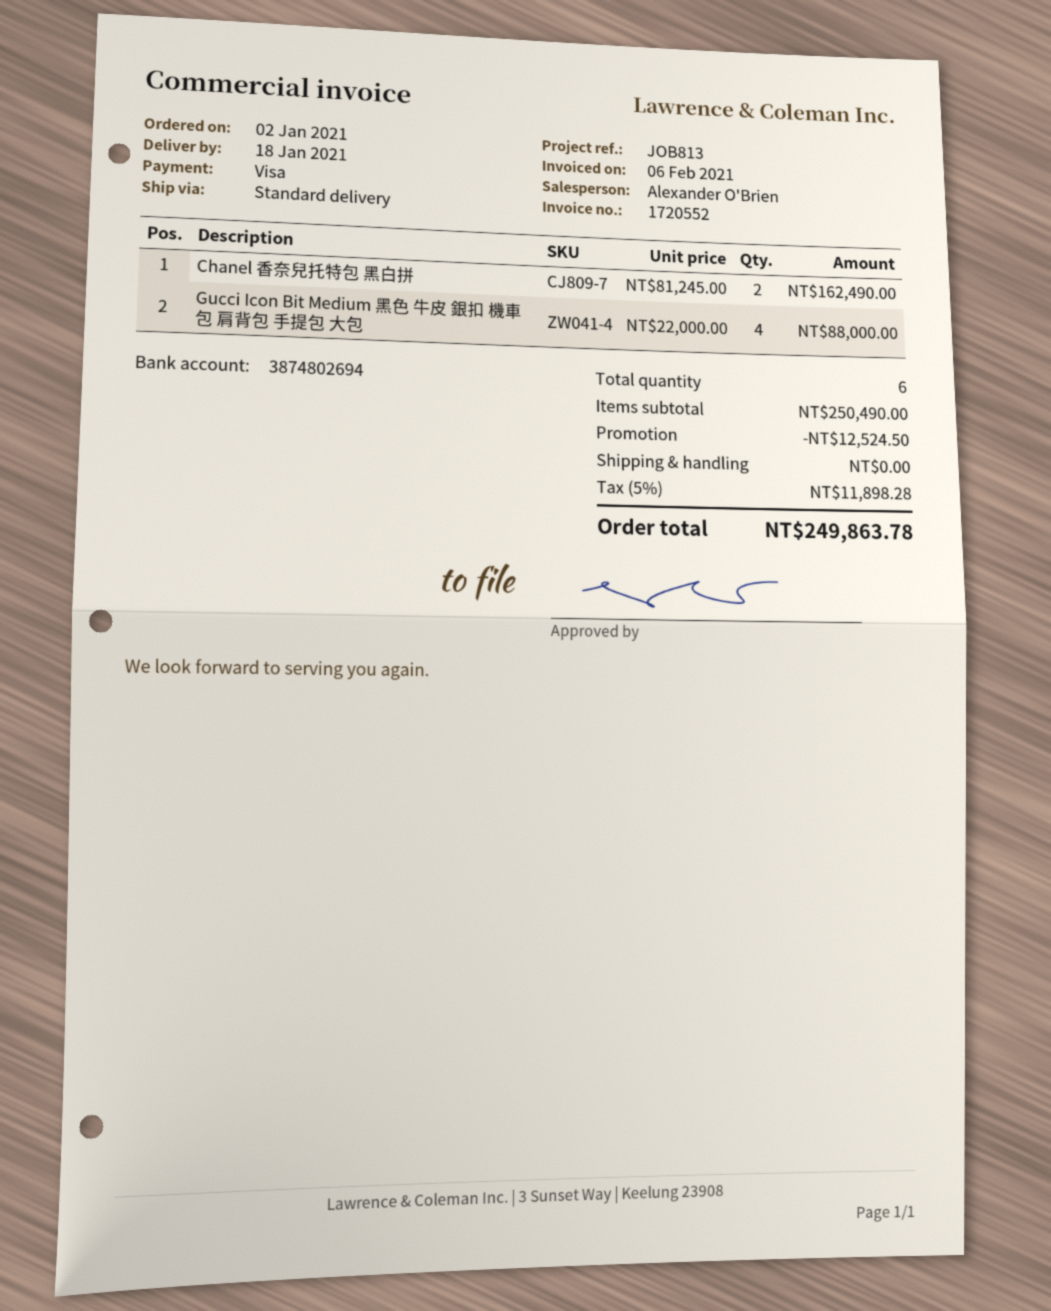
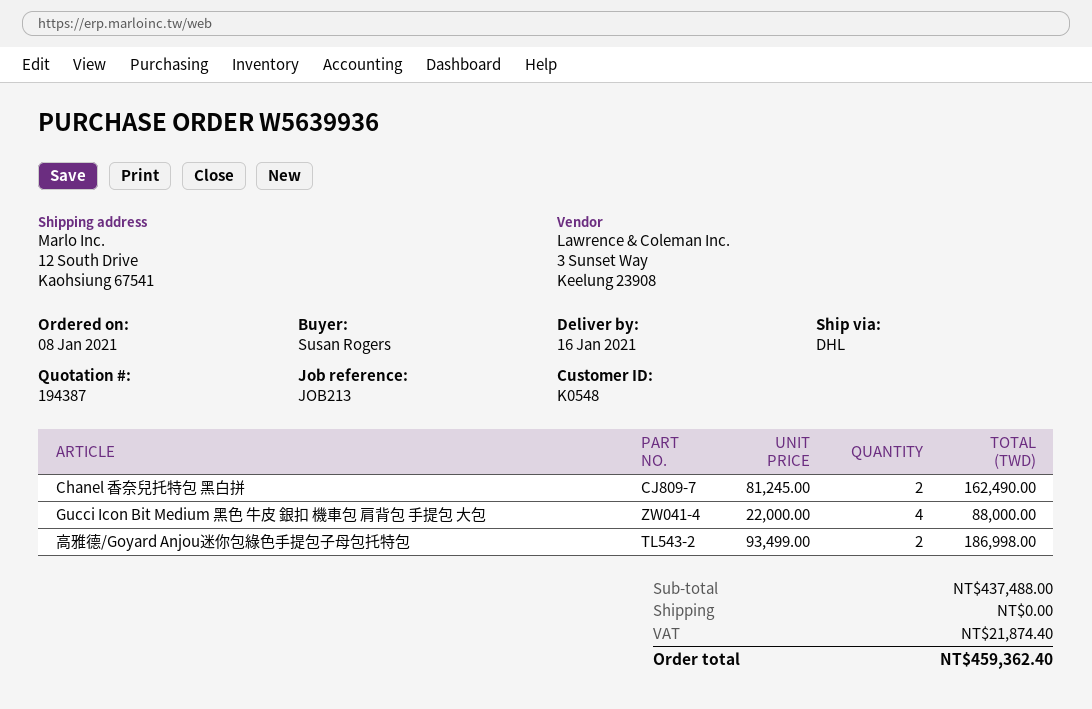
order date: 2021-01-02 -> 2021-01-08
delivery date: 2021-01-18 -> 2021-01-16
reference: JOB813 -> JOB213
shipping method: standard -> DHL
高雅德/Goyard Anjou迷你包綠色手提包子母包托特包: none -> 2 x 93499.00 = 186998.00
subtotal: 250490.00 -> 437488.00
discount: 12524.50 -> none
tax: 11898.28 -> 21874.40
total: 249863.78 -> 459362.40

